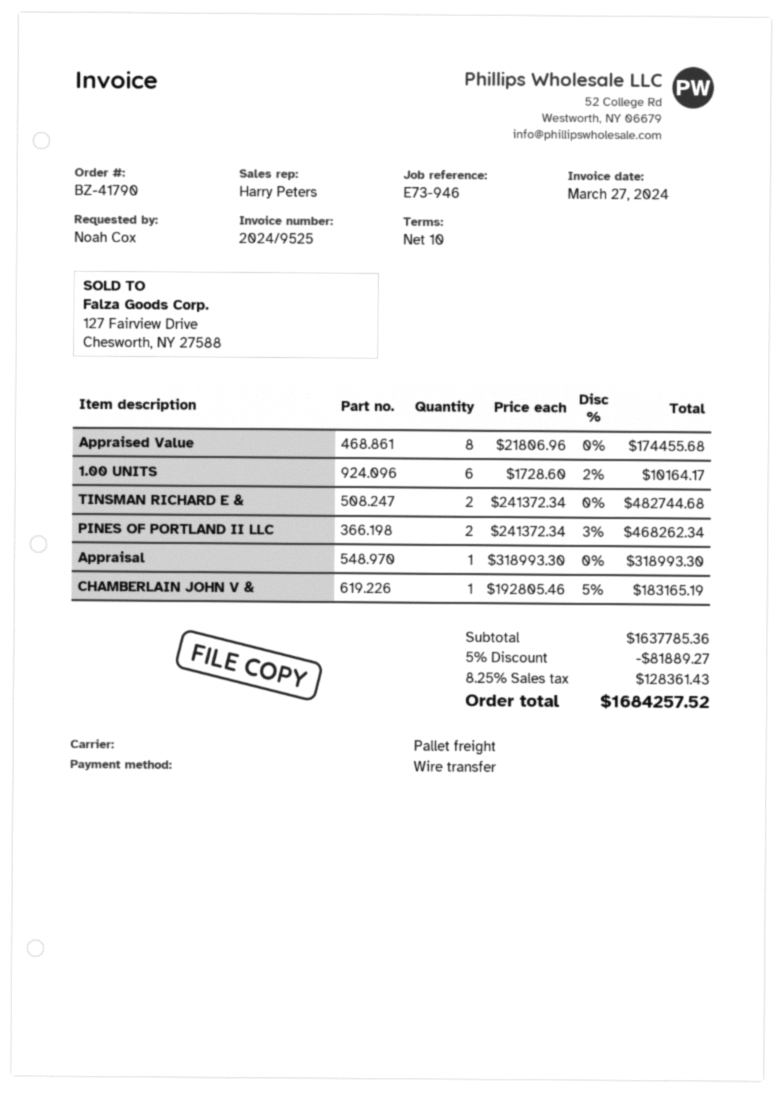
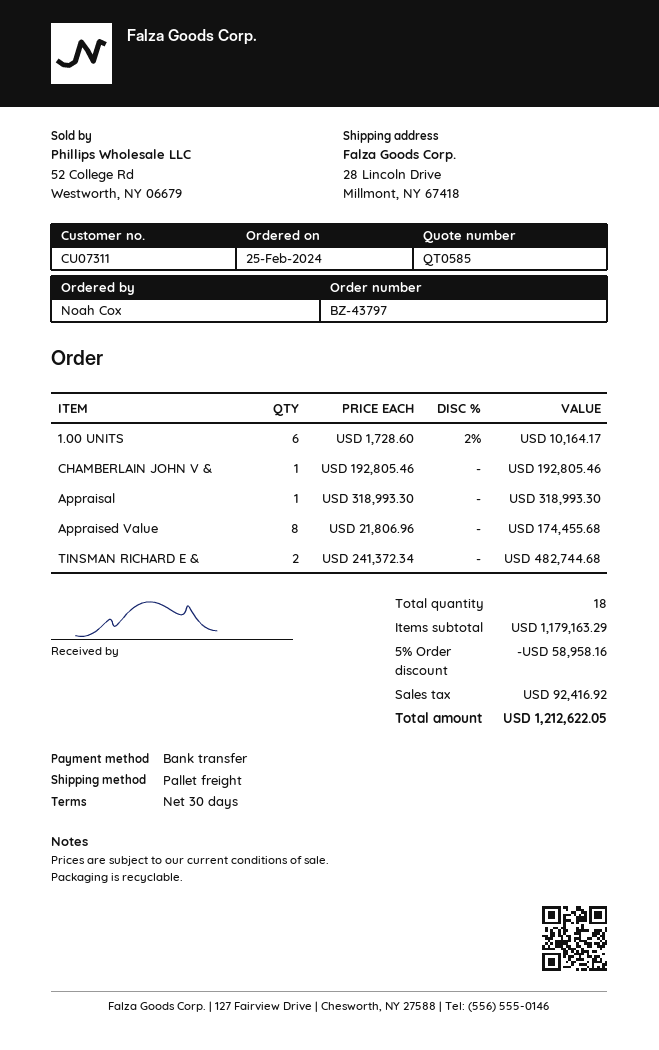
order number: BZ-41790 -> BZ-43797
payment terms: 10 days -> 30 days
PINES OF PORTLAND II LLC: 2 x 241372.34 - 3% = 468262.34 -> none
CHAMBERLAIN JOHN V &: 1 x 192805.46 - 5% = 183165.19 -> 1 x 192805.46 = 192805.46
subtotal: 1637785.36 -> 1179163.29
discount: 5% = 81889.27 -> 5% = 58958.16
tax: 128361.43 -> 92416.92
total: 1684257.52 -> 1212622.05

